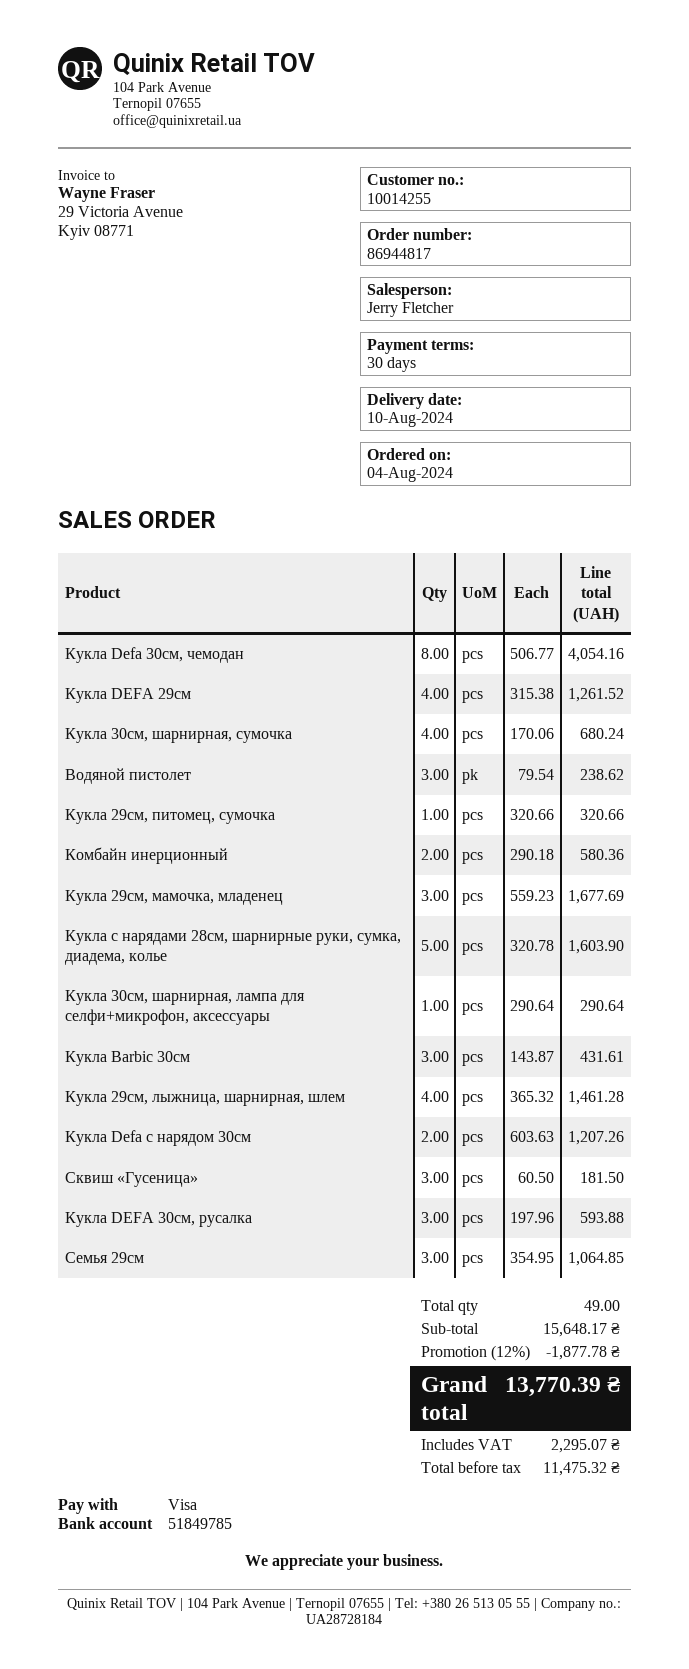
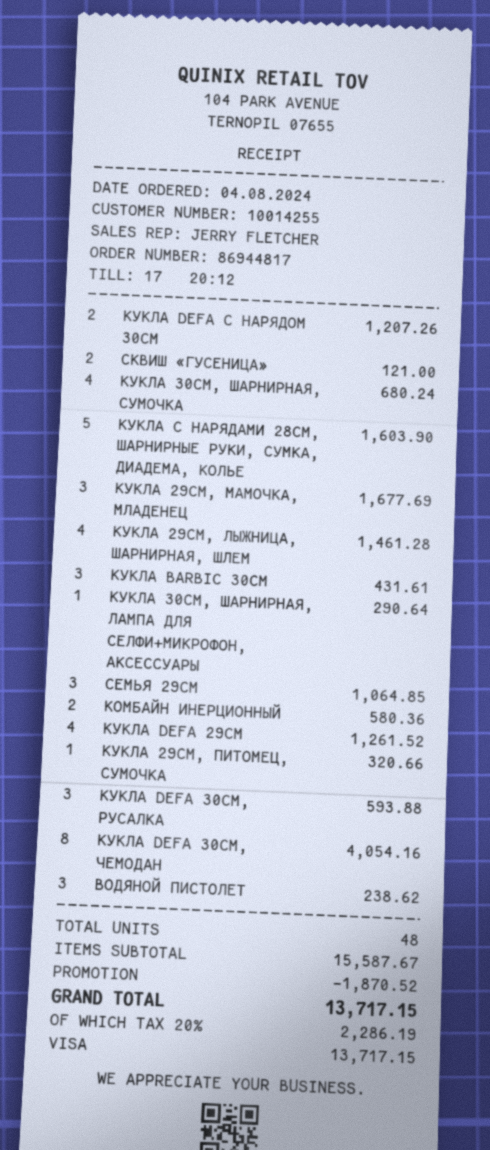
Сквиш «Гусеница»: 3 for 181.50 -> 2 for 121.00
total quantity: 49 -> 48
subtotal: 15648.17 -> 15587.67
discount: 1877.78 -> 1870.52
tax: 2295.07 -> 2286.19
total: 13770.39 -> 13717.15

